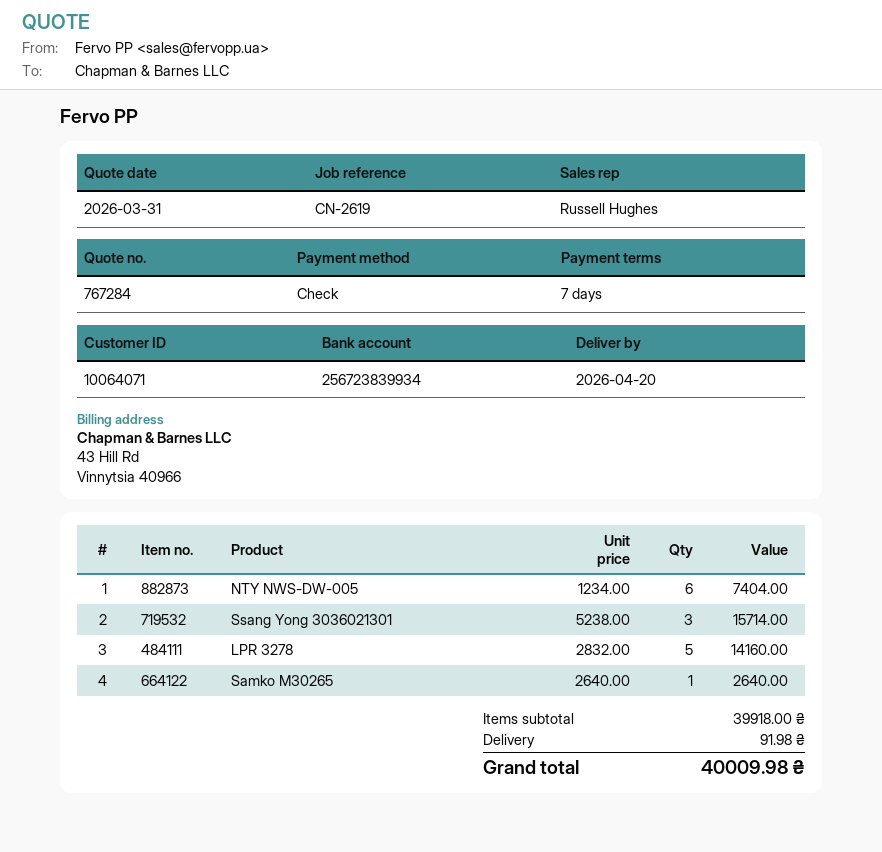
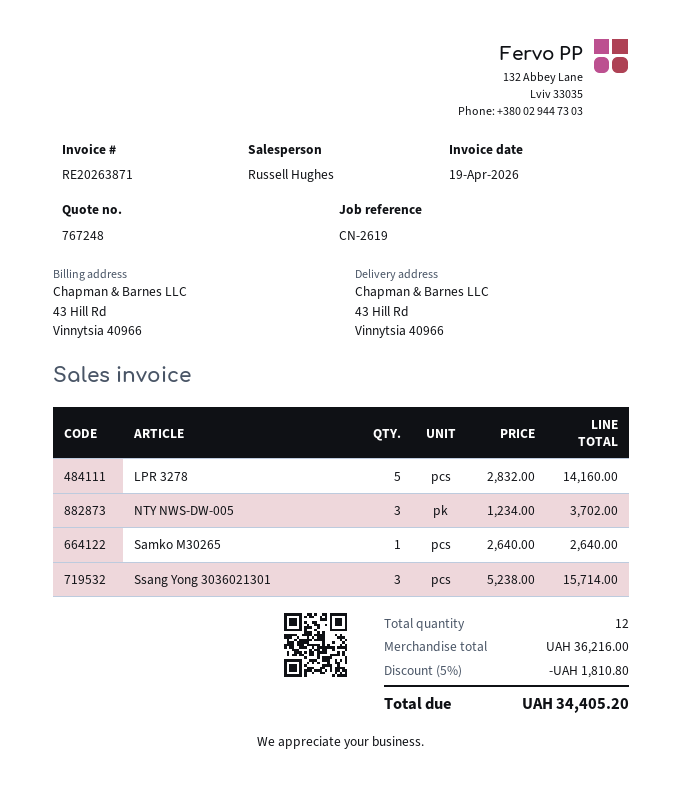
quote number: 767284 -> 767248
NTY NWS-DW-005: 6 x 1234.00 = 7404.00 -> 3 x 1234.00 = 3702.00
subtotal: 39918.00 -> 36216.00
discount: none -> 5% = 1810.80
shipping: 91.98 -> none
total: 40009.98 -> 34405.20

